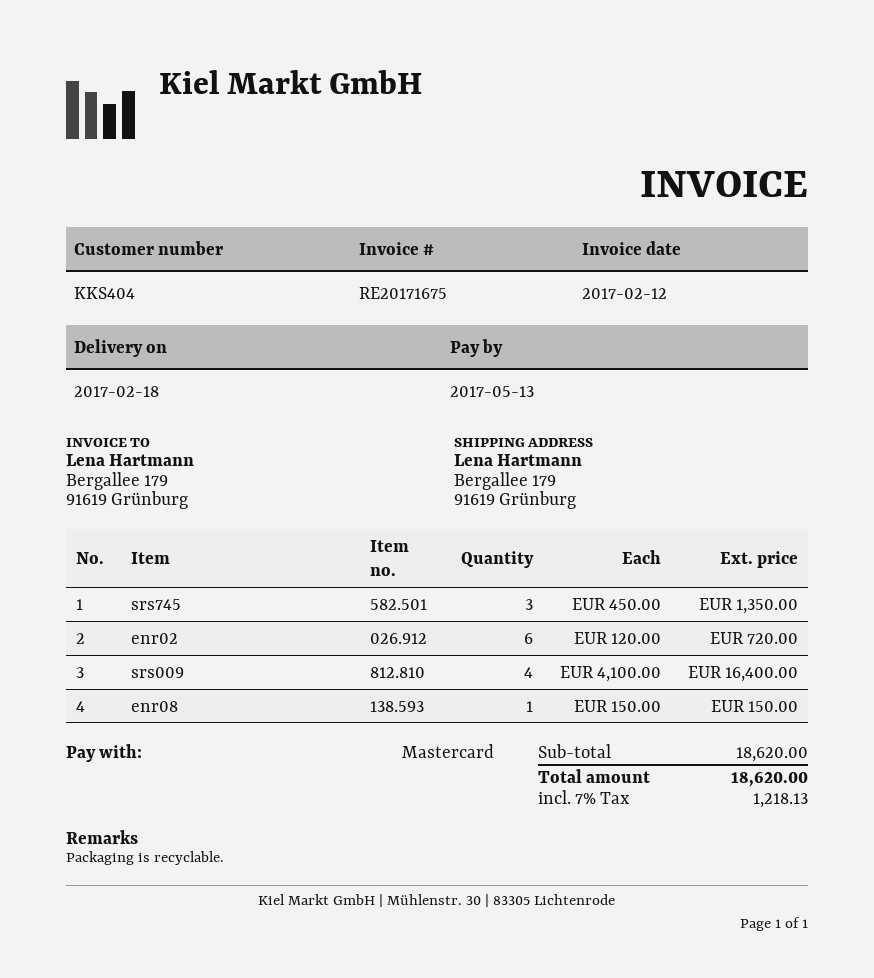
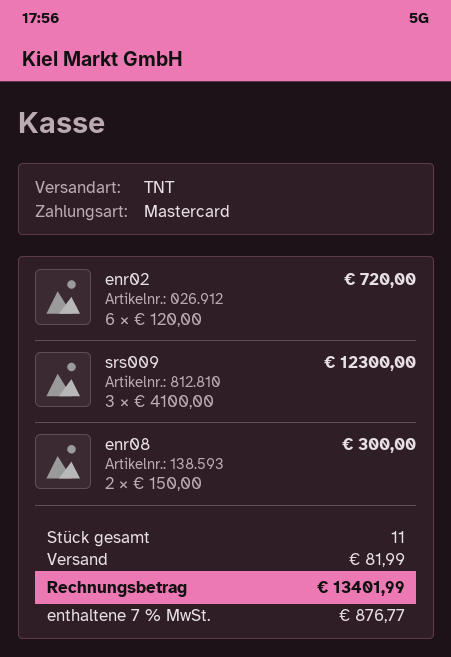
srs745: 3 x 450.00 = 1350.00 -> none
srs009: 4 x 4100.00 = 16400.00 -> 3 x 4100.00 = 12300.00
enr08: 1 x 150.00 = 150.00 -> 2 x 150.00 = 300.00
shipping: none -> 81.99
tax: 7% = 1218.13 -> 7% = 876.77
total: 18620.00 -> 13401.99

